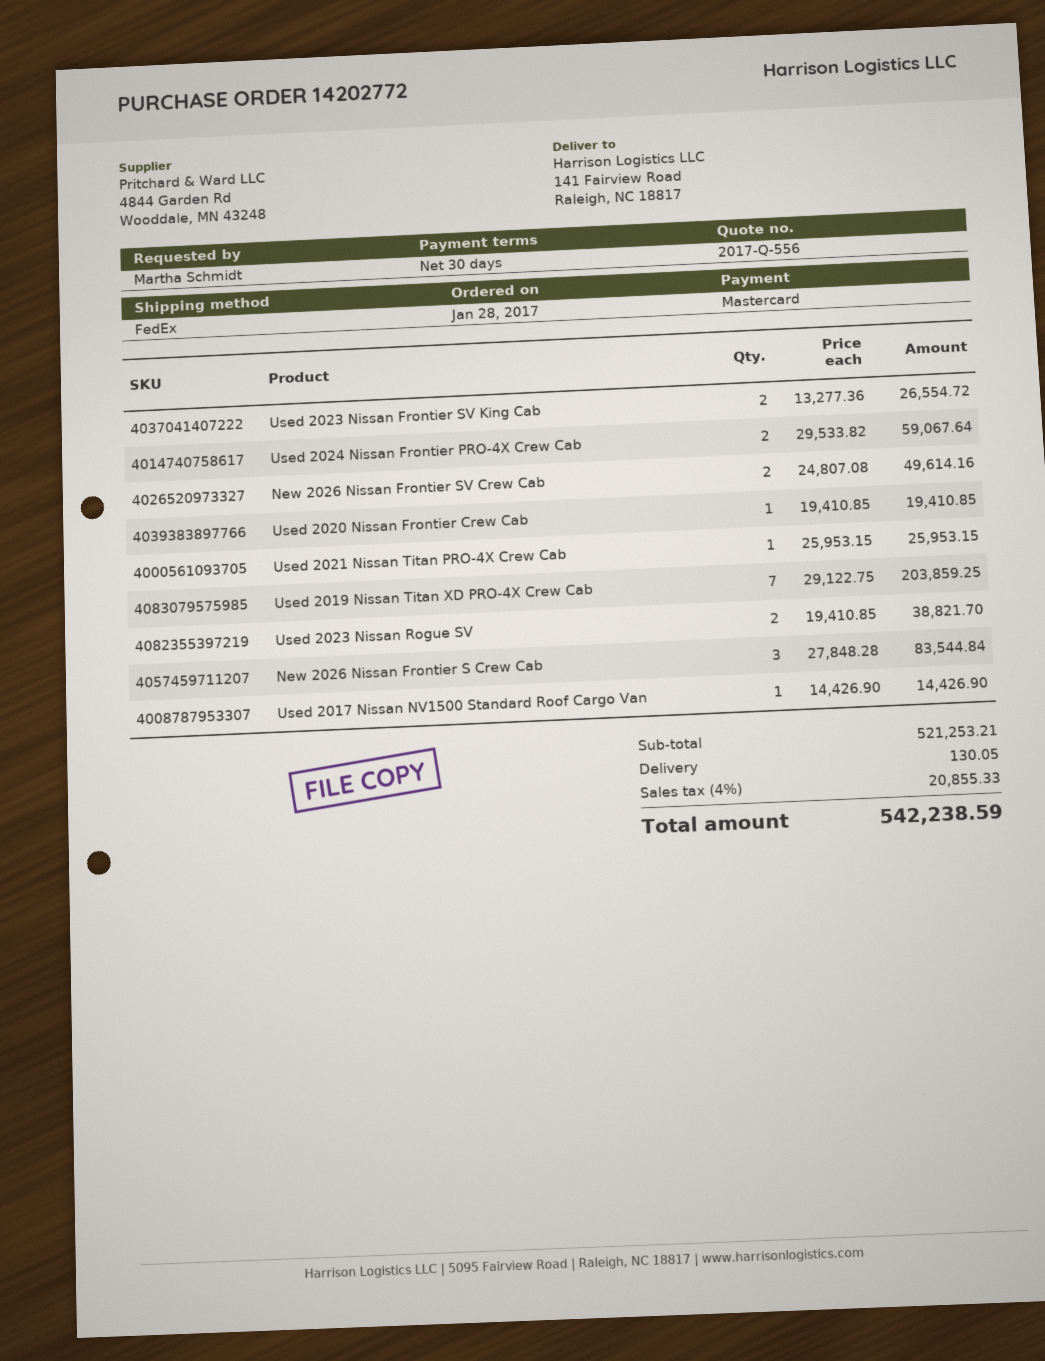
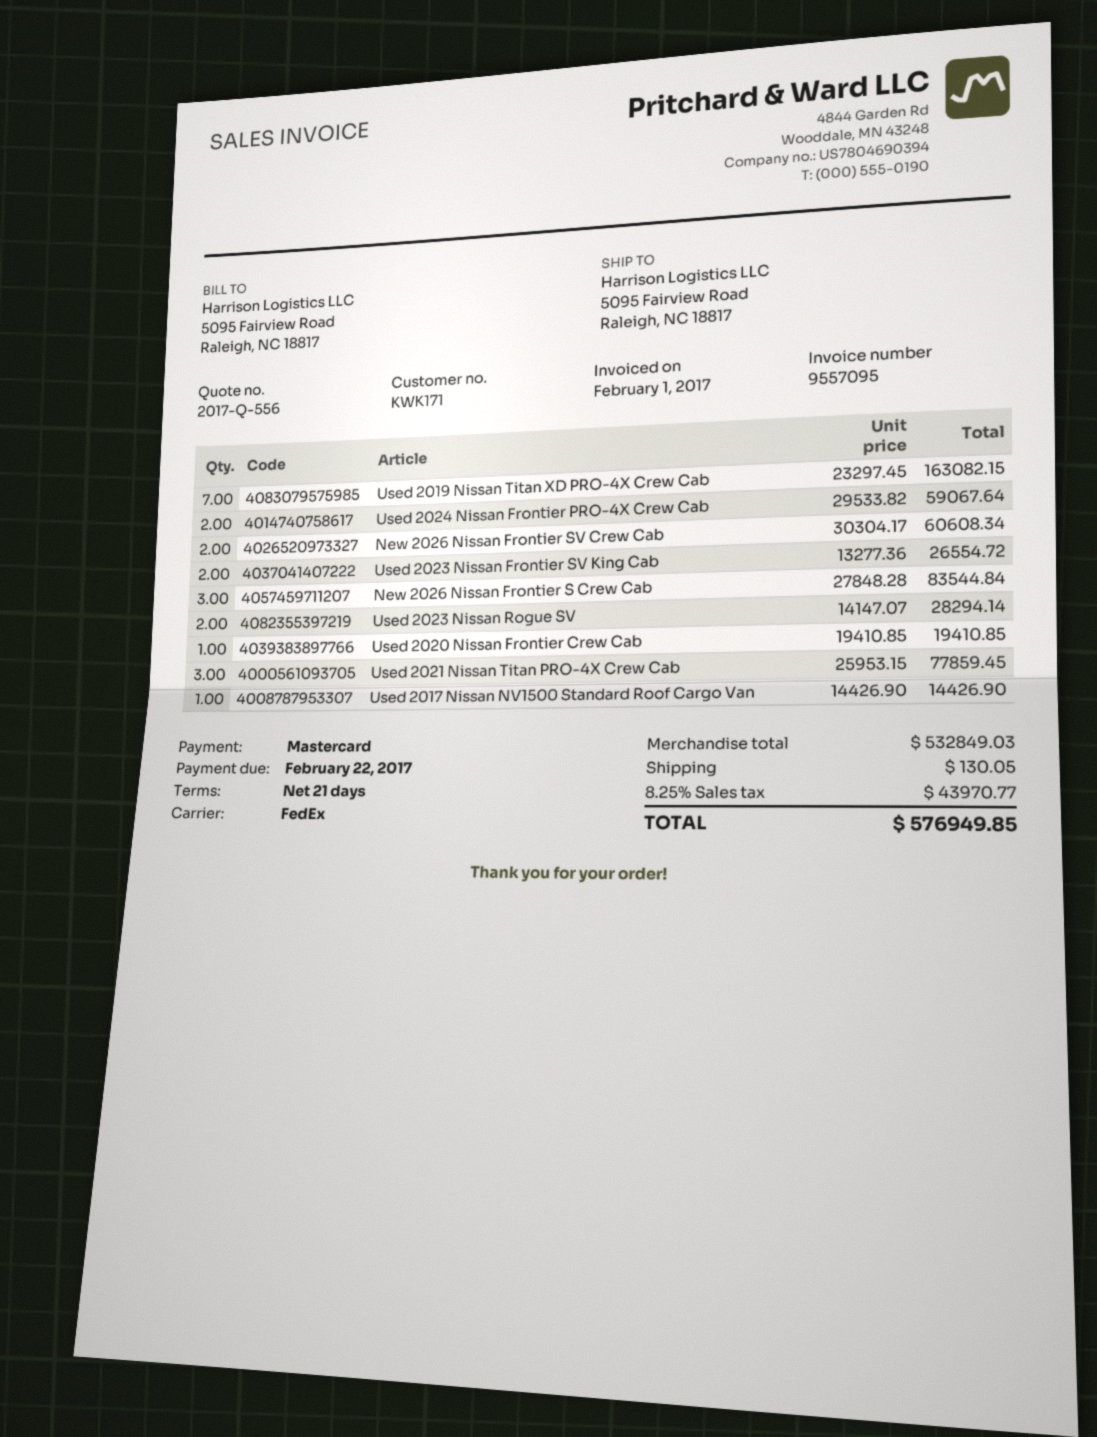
payment terms: 30 days -> 21 days
ship to: 141 Fairview Road, Raleigh, NC 18817 -> 5095 Fairview Road, Raleigh, NC 18817
New 2026 Nissan Frontier SV Crew Cab: 2 x 24807.08 = 49614.16 -> 2 x 30304.17 = 60608.34
Used 2021 Nissan Titan PRO-4X Crew Cab: 1 x 25953.15 = 25953.15 -> 3 x 25953.15 = 77859.45
Used 2019 Nissan Titan XD PRO-4X Crew Cab: 7 x 29122.75 = 203859.25 -> 7 x 23297.45 = 163082.15
Used 2023 Nissan Rogue SV: 2 x 19410.85 = 38821.70 -> 2 x 14147.07 = 28294.14
subtotal: 521253.21 -> 532849.03
tax: 4% = 20855.33 -> 8.25% = 43970.77
total: 542238.59 -> 576949.85

